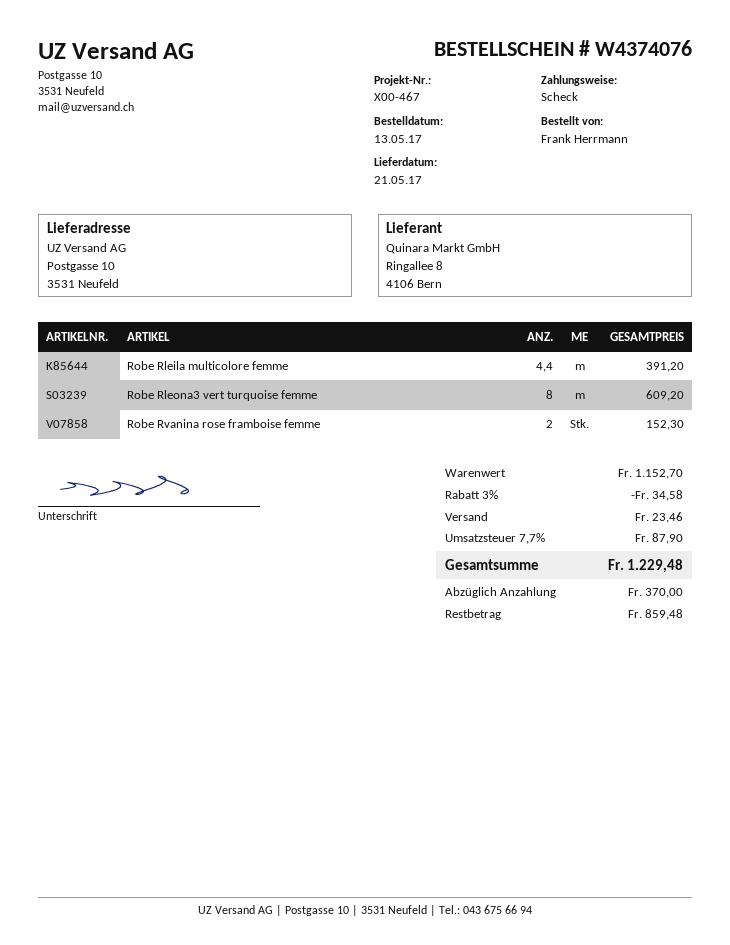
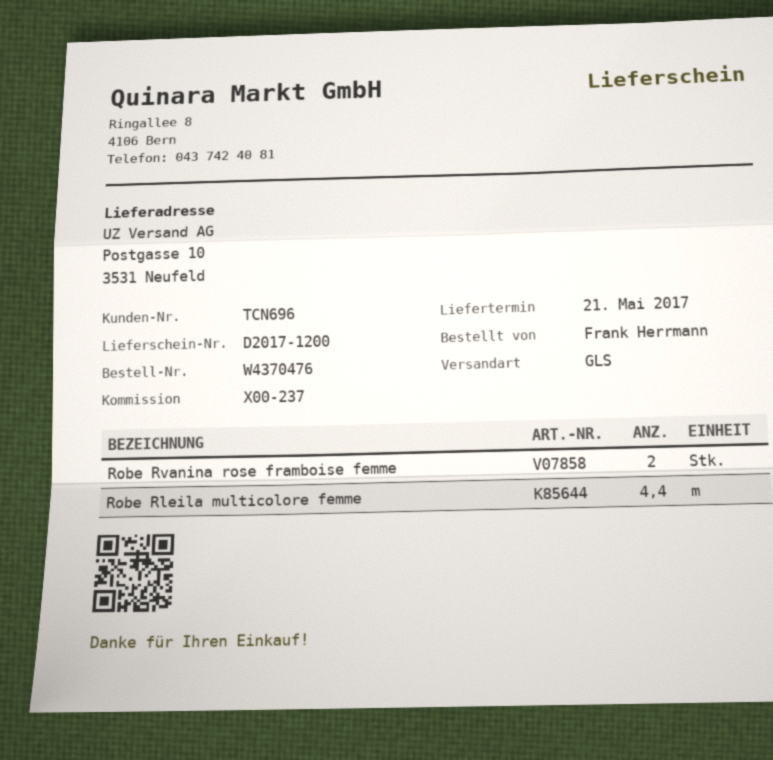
order number: W4374076 -> W4370476
reference: X00-467 -> X00-237
Robe Rleona3 vert turquoise femme: 8 -> none

